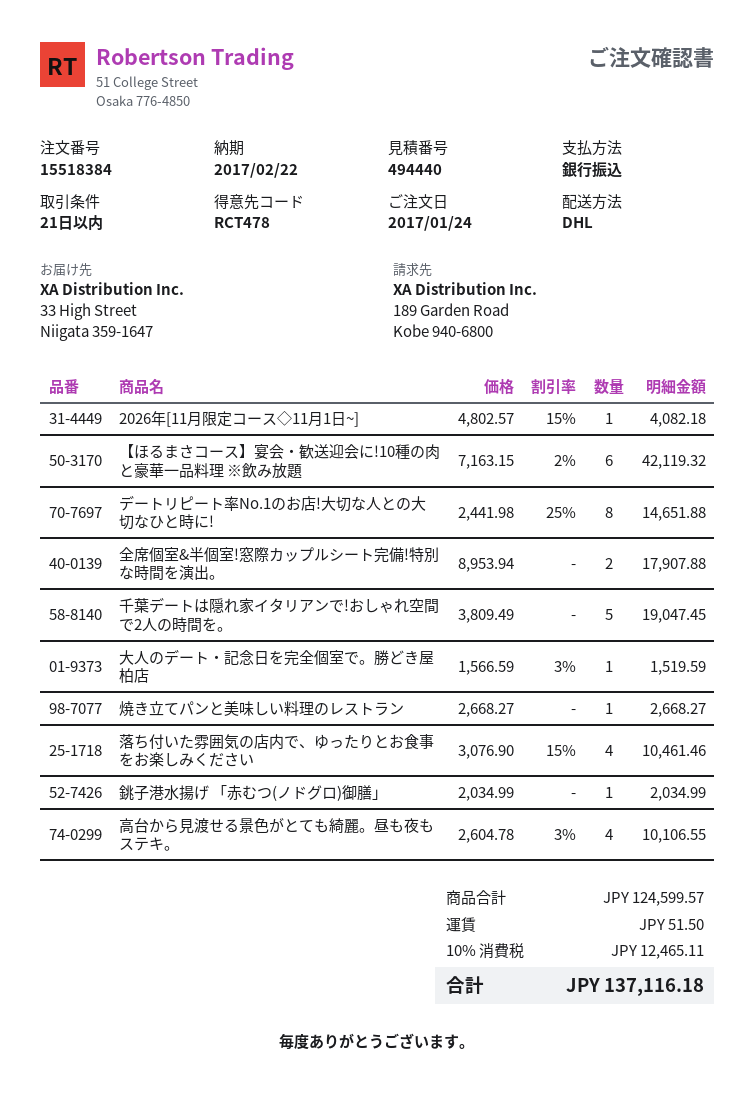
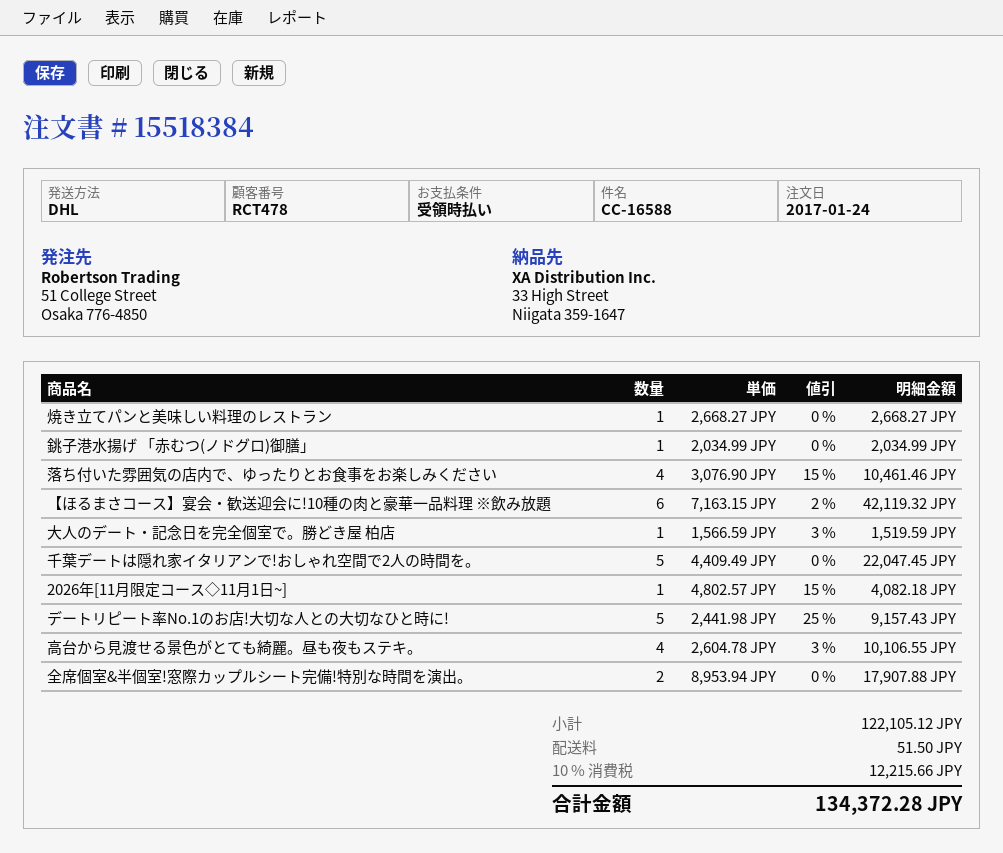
payment terms: 21 days -> on receipt
デートリピート率No.1のお店!大切な人との大切なひと時に!: 8 x 2441.98 - 25% = 14651.88 -> 5 x 2441.98 - 25% = 9157.43
千葉デートは隠れ家イタリアンで!おしゃれ空間で2人の時間を。: 5 x 3809.49 = 19047.45 -> 5 x 4409.49 = 22047.45
subtotal: 124599.57 -> 122105.12
tax: 10% = 12465.11 -> 10% = 12215.66
total: 137116.18 -> 134372.28

